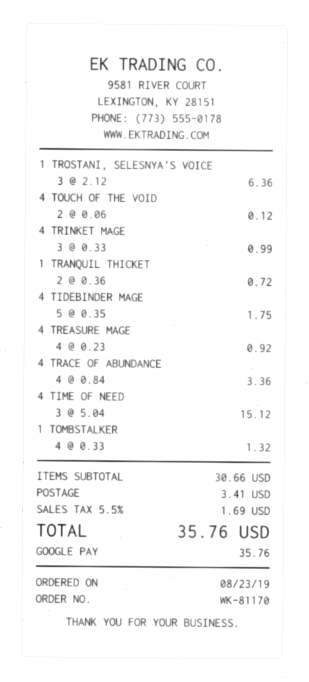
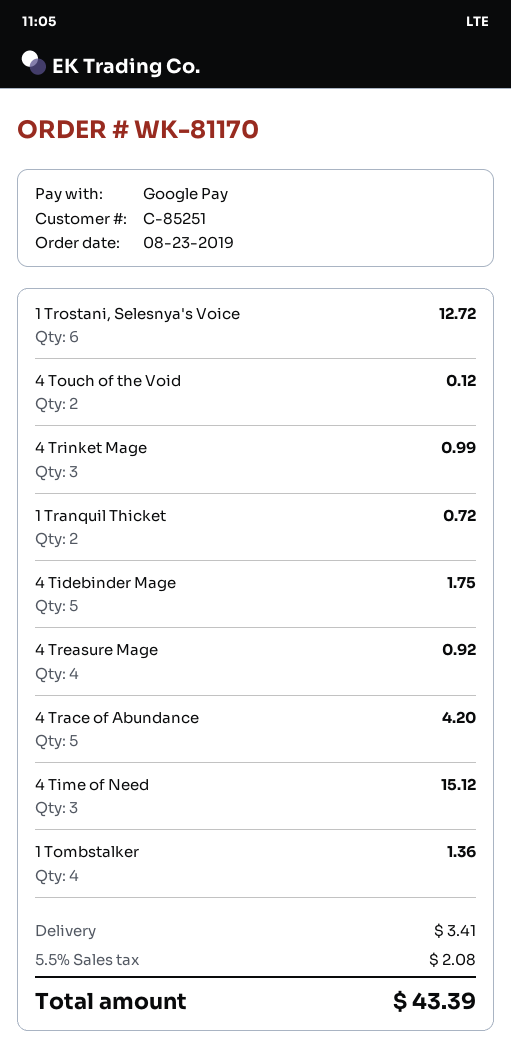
1 TROSTANI, SELESNYA'S VOICE: 3 for 6.36 -> 6 for 12.72
4 TRACE OF ABUNDANCE: 4 for 3.36 -> 5 for 4.20
1 TOMBSTALKER: 4 for 1.32 -> 4 for 1.36
tax: 5.5% = 1.69 -> 5.5% = 2.08
total: 35.76 -> 43.39

